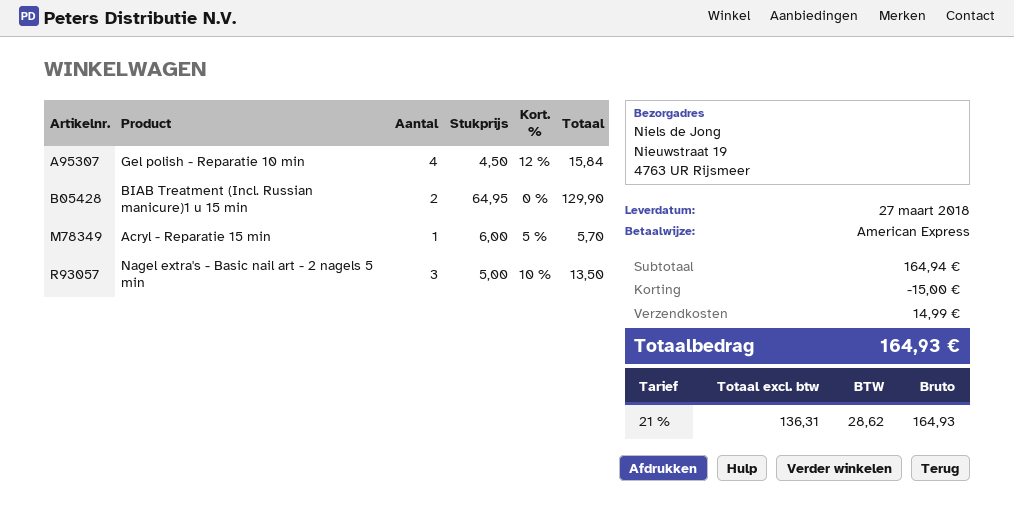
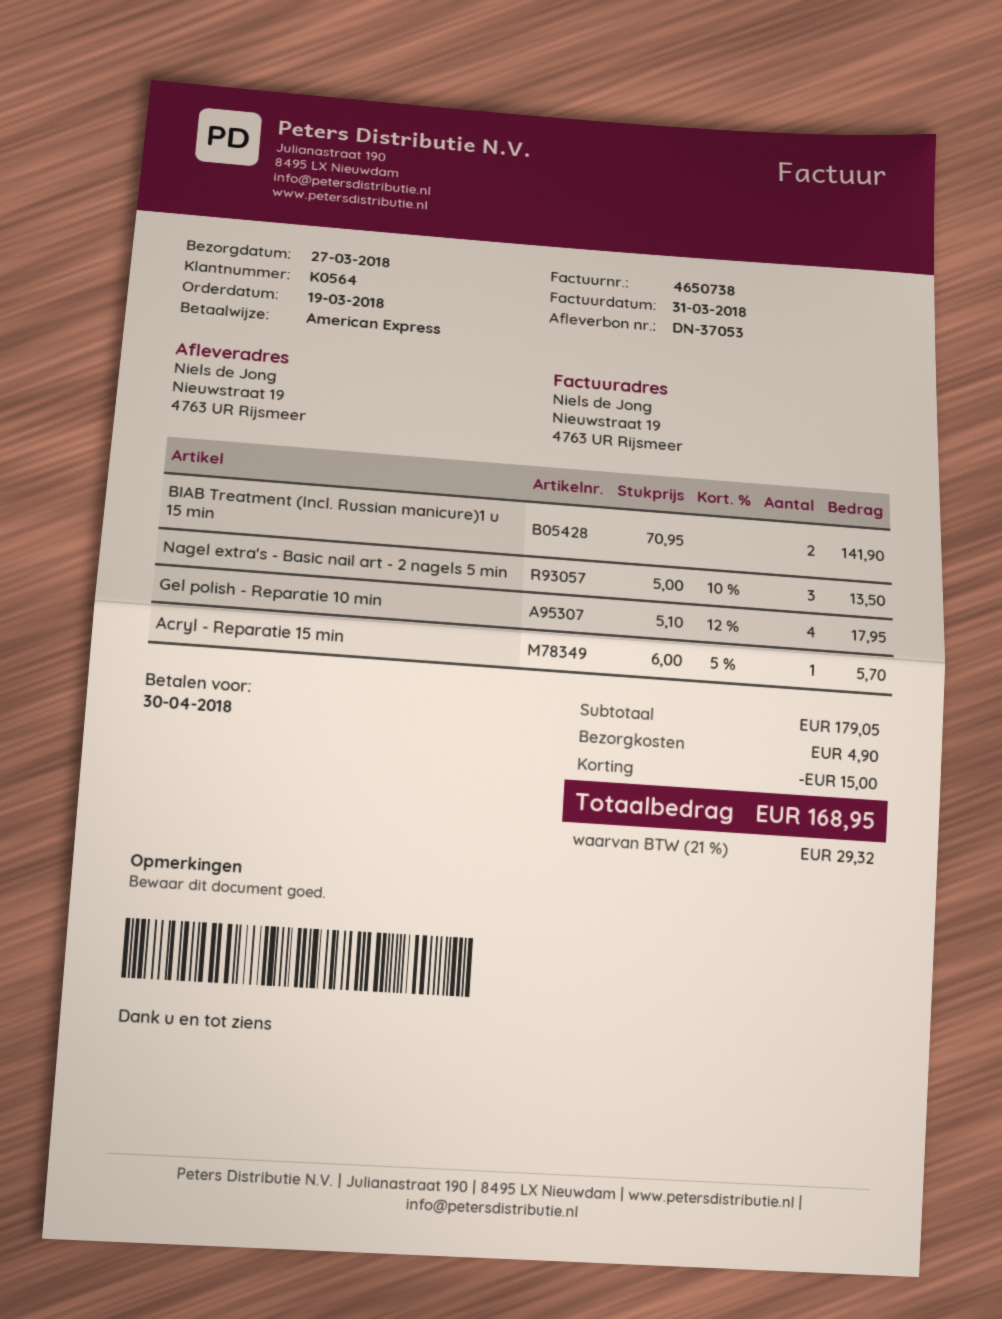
Gel polish - Reparatie 10 min: 4 x 4.50 - 12% = 15.84 -> 4 x 5.10 - 12% = 17.95
BIAB Treatment (Incl. Russian manicure)1 u 15 min: 2 x 64.95 = 129.90 -> 2 x 70.95 = 141.90
subtotal: 164.94 -> 179.05
shipping: 14.99 -> 4.90
tax: 21% = 28.62 -> 21% = 29.32
total: 164.93 -> 168.95

